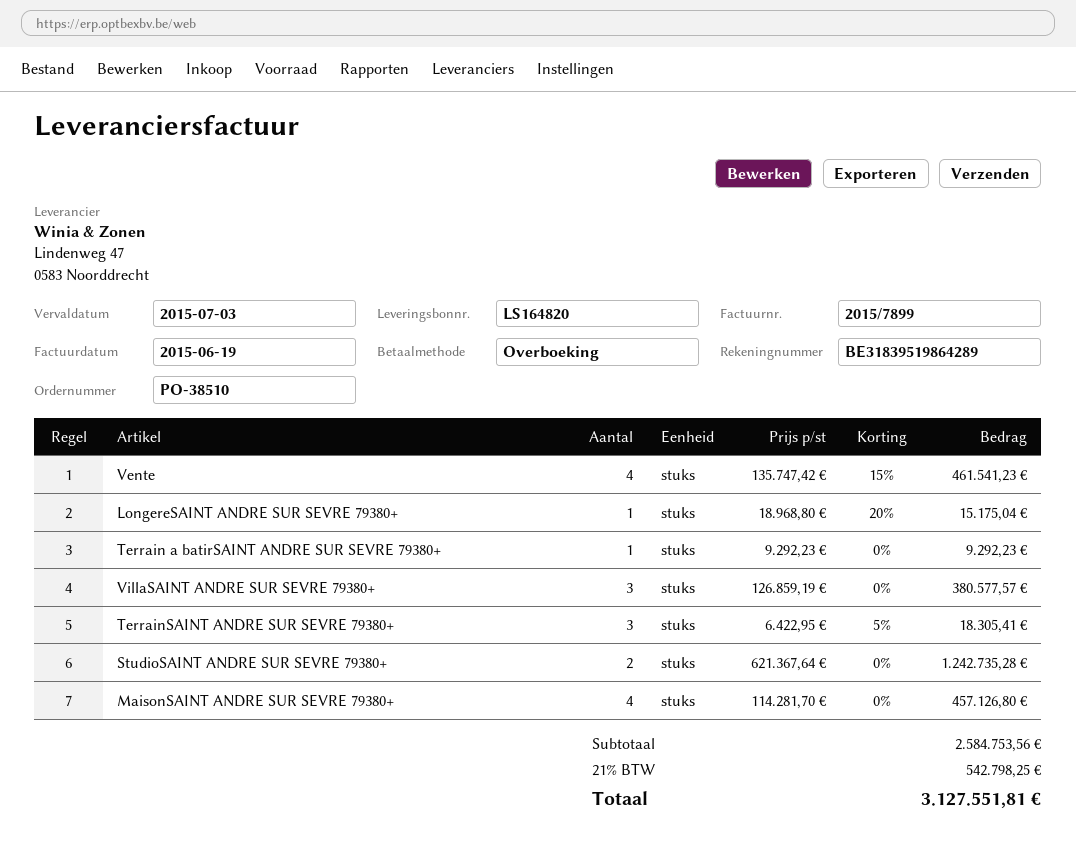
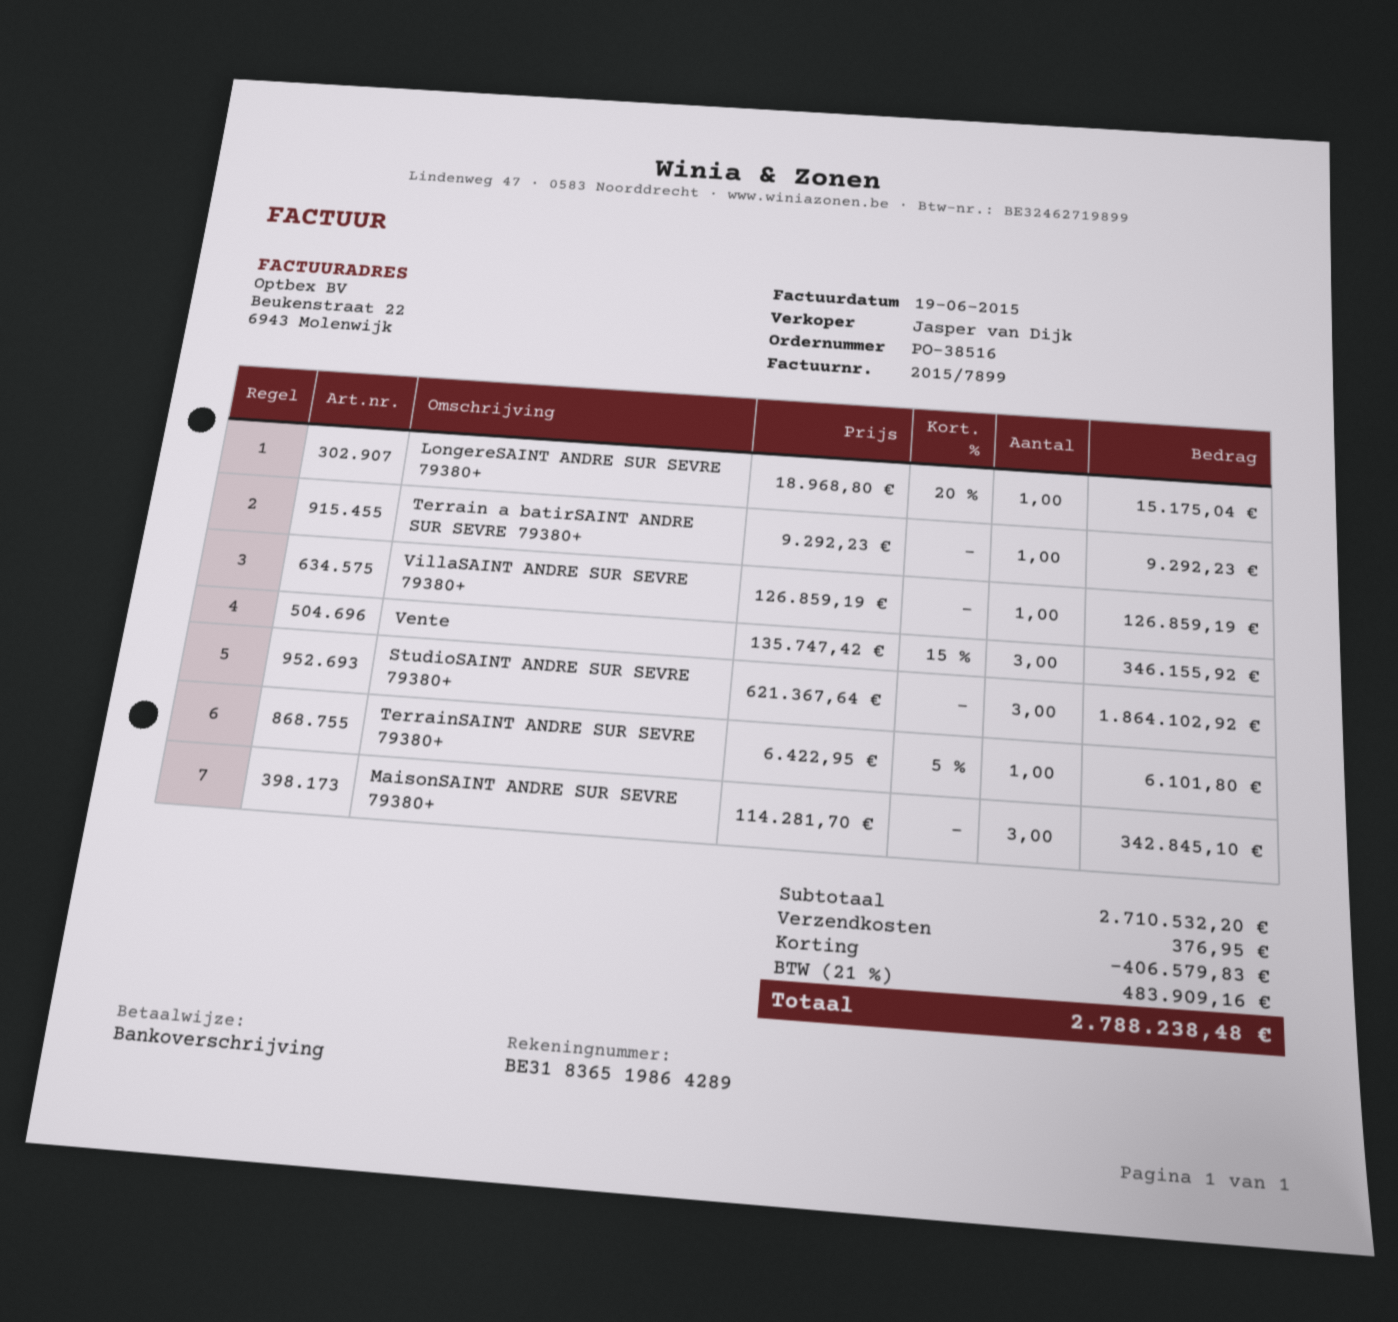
order number: PO-38510 -> PO-38516
bank account: BE31839519864289 -> BE31836519864289
Vente: 4 x 135747.42 - 15% = 461541.23 -> 3 x 135747.42 - 15% = 346155.92
VillaSAINT ANDRE SUR SEVRE 79380+: 3 x 126859.19 = 380577.57 -> 1 x 126859.19 = 126859.19
TerrainSAINT ANDRE SUR SEVRE 79380+: 3 x 6422.95 - 5% = 18305.41 -> 1 x 6422.95 - 5% = 6101.80
StudioSAINT ANDRE SUR SEVRE 79380+: 2 x 621367.64 = 1242735.28 -> 3 x 621367.64 = 1864102.92
MaisonSAINT ANDRE SUR SEVRE 79380+: 4 x 114281.70 = 457126.80 -> 3 x 114281.70 = 342845.10
subtotal: 2584753.56 -> 2710532.20
discount: none -> 406579.83
shipping: none -> 376.95
tax: 21% = 542798.25 -> 21% = 483909.16
total: 3127551.81 -> 2788238.48

